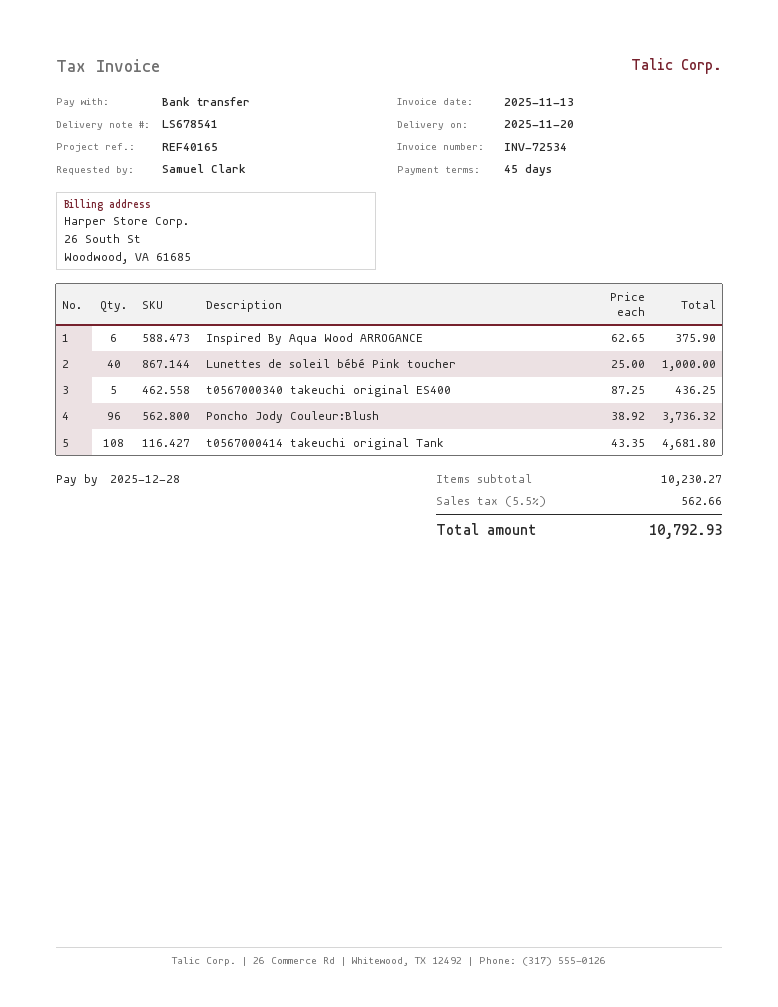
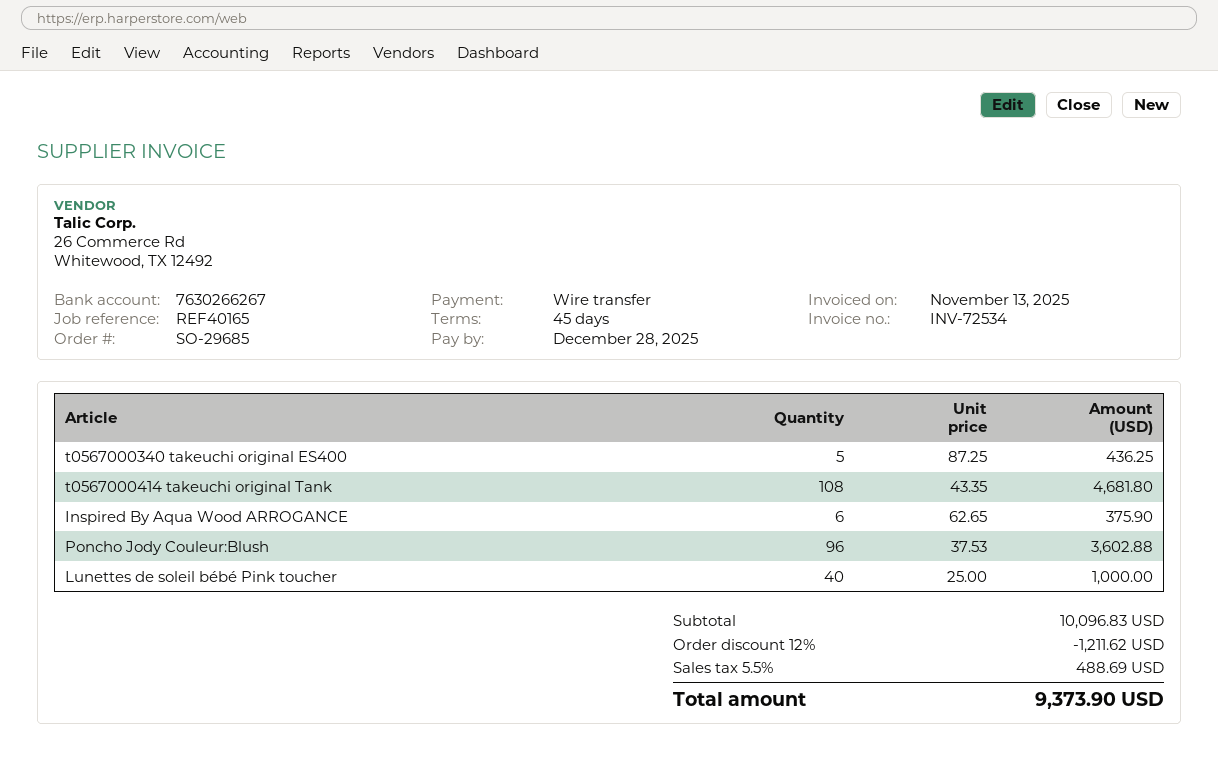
Poncho Jody Couleur:Blush: 96 x 38.92 = 3736.32 -> 96 x 37.53 = 3602.88
subtotal: 10230.27 -> 10096.83
discount: none -> 12% = 1211.62
tax: 5.5% = 562.66 -> 5.5% = 488.69
total: 10792.93 -> 9373.90

